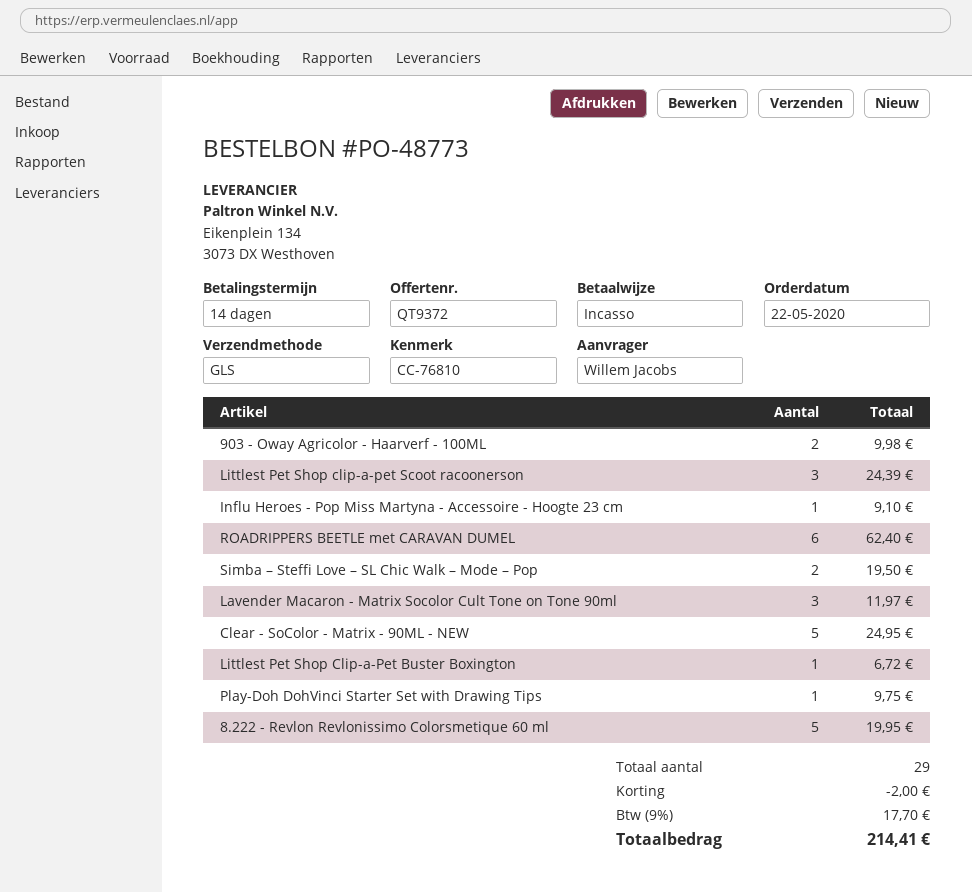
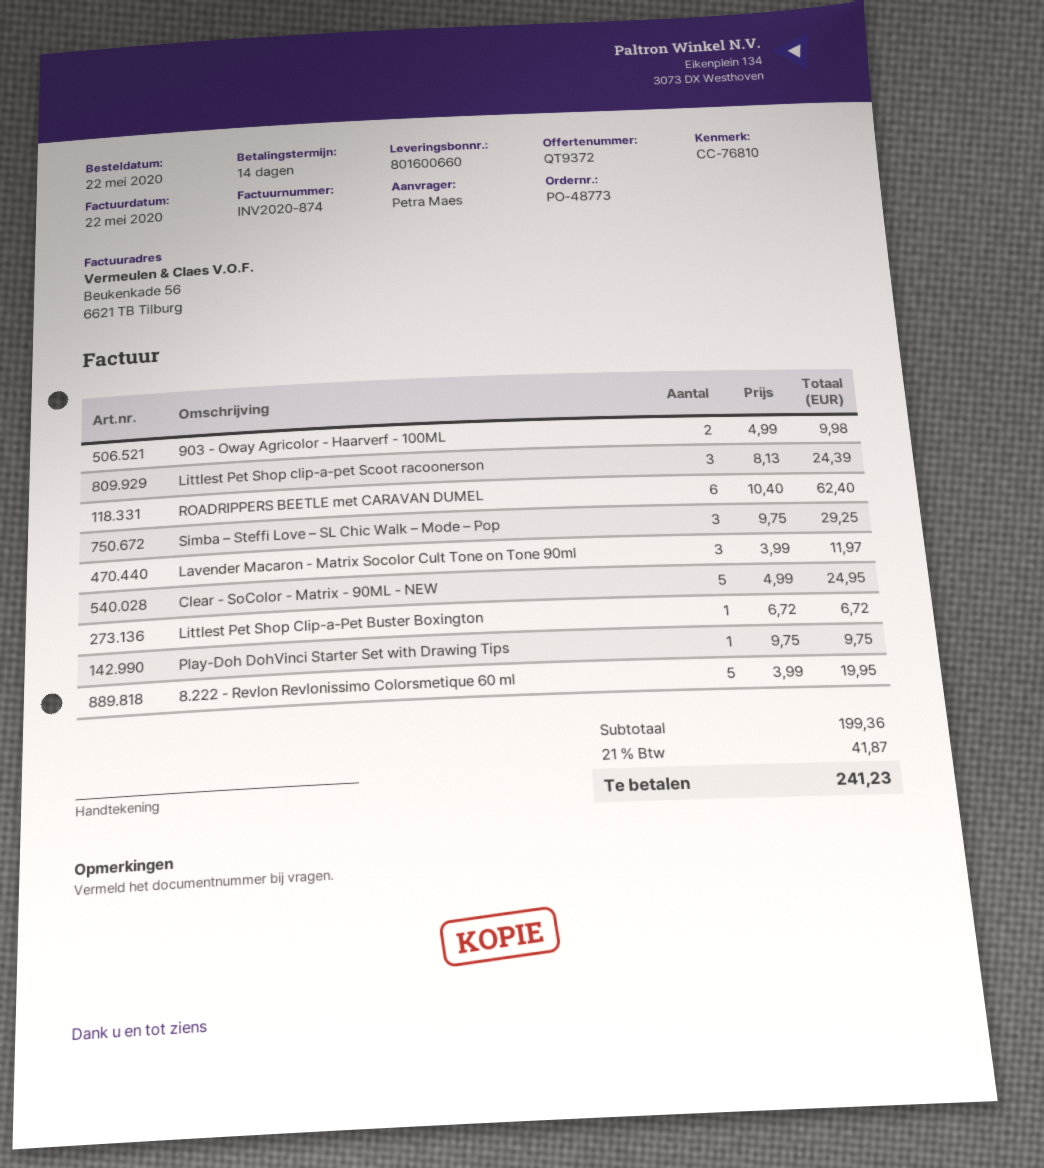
ordered by: Willem Jacobs -> Petra Maes
Influ Heroes - Pop Miss Martyna - Accessoire - Hoogte 23 cm: 1 for 9.10 -> none
Simba – Steffi Love – SL Chic Walk – Mode – Pop: 2 for 19.50 -> 3 for 29.25
discount: 2.00 -> none
tax: 9% = 17.70 -> 21% = 41.87
total: 214.41 -> 241.23

